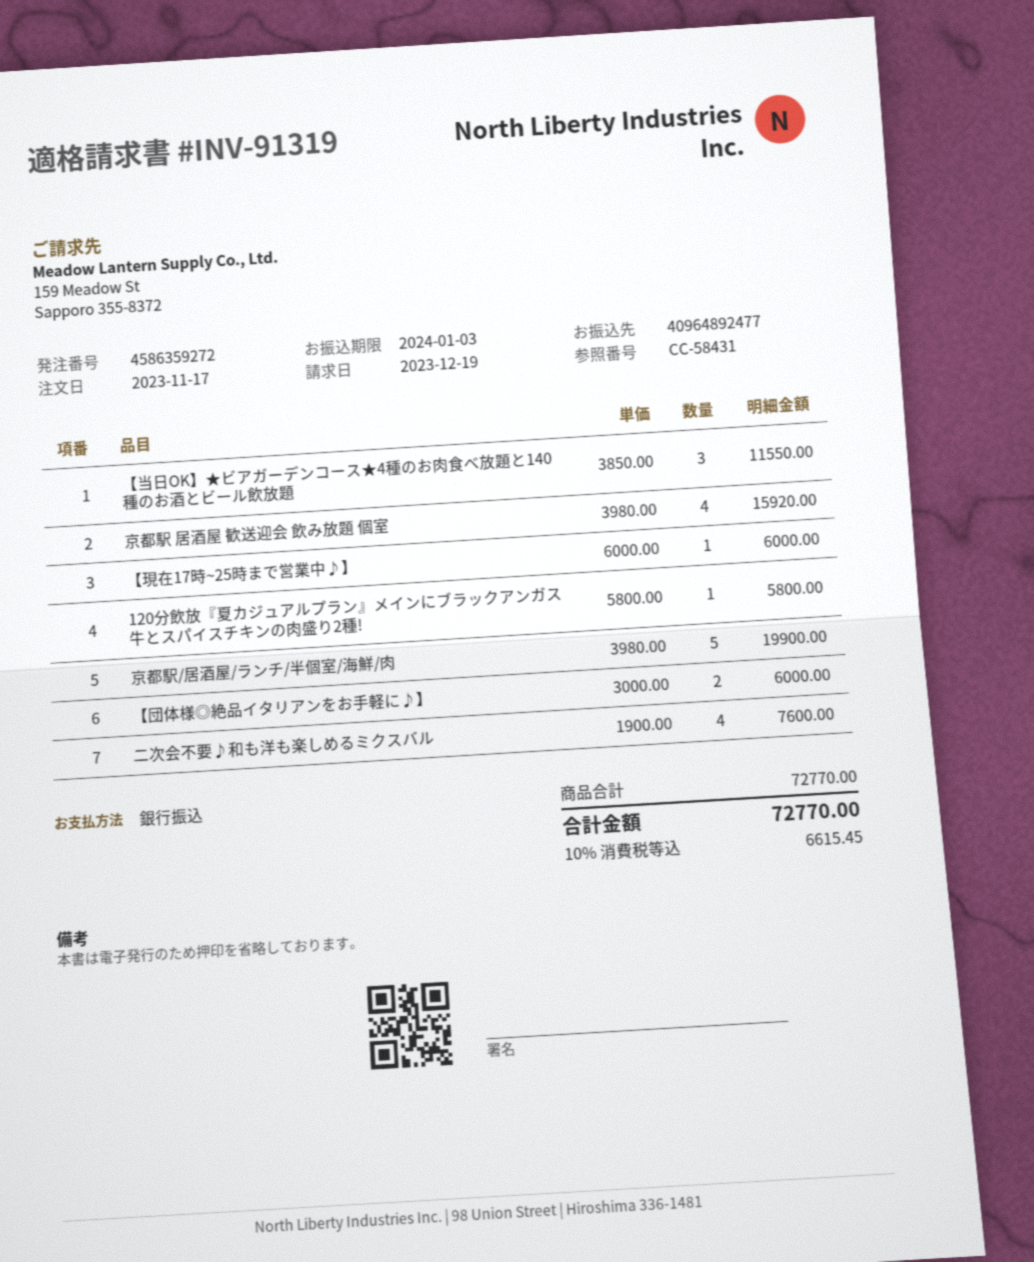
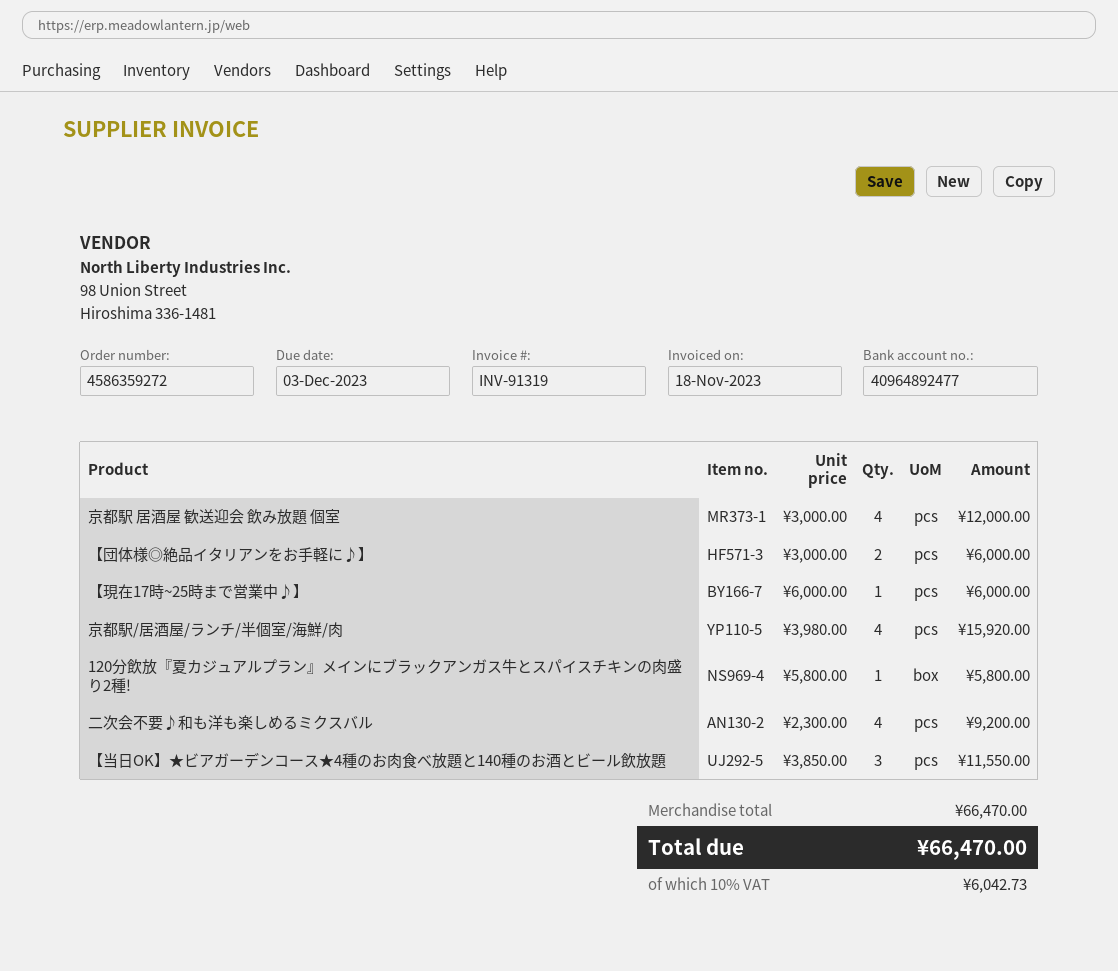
invoice date: 2023-12-19 -> 2023-11-18
due date: 2024-01-03 -> 2023-12-03
京都駅 居酒屋 歓送迎会 飲み放題 個室: 4 x 3980.00 = 15920.00 -> 4 x 3000.00 = 12000.00
京都駅/居酒屋/ランチ/半個室/海鮮/肉: 5 x 3980.00 = 19900.00 -> 4 x 3980.00 = 15920.00
二次会不要♪和も洋も楽しめるミクスバル: 4 x 1900.00 = 7600.00 -> 4 x 2300.00 = 9200.00
subtotal: 72770.00 -> 66470.00
tax: 10% = 6615.45 -> 10% = 6042.73
total: 72770.00 -> 66470.00

